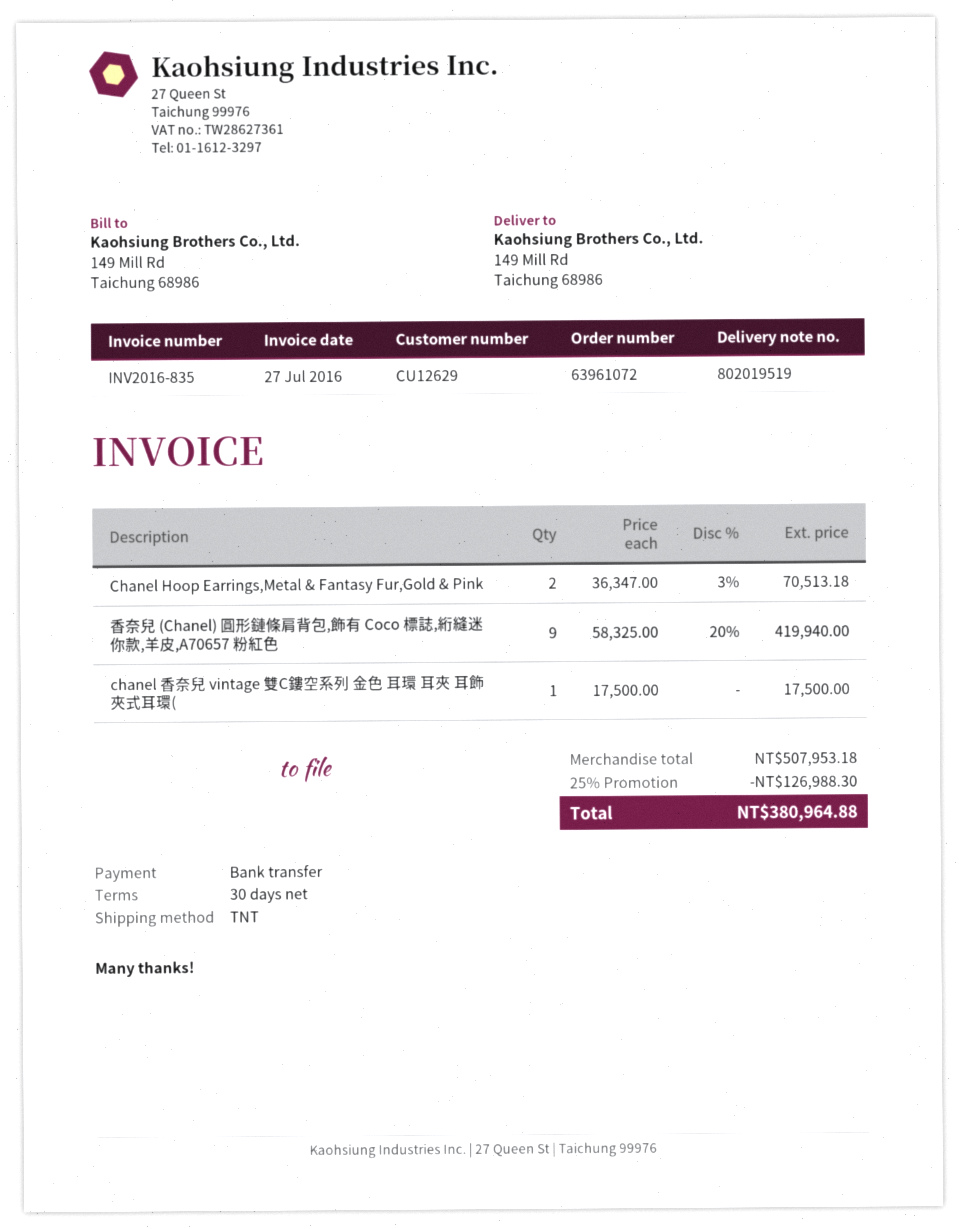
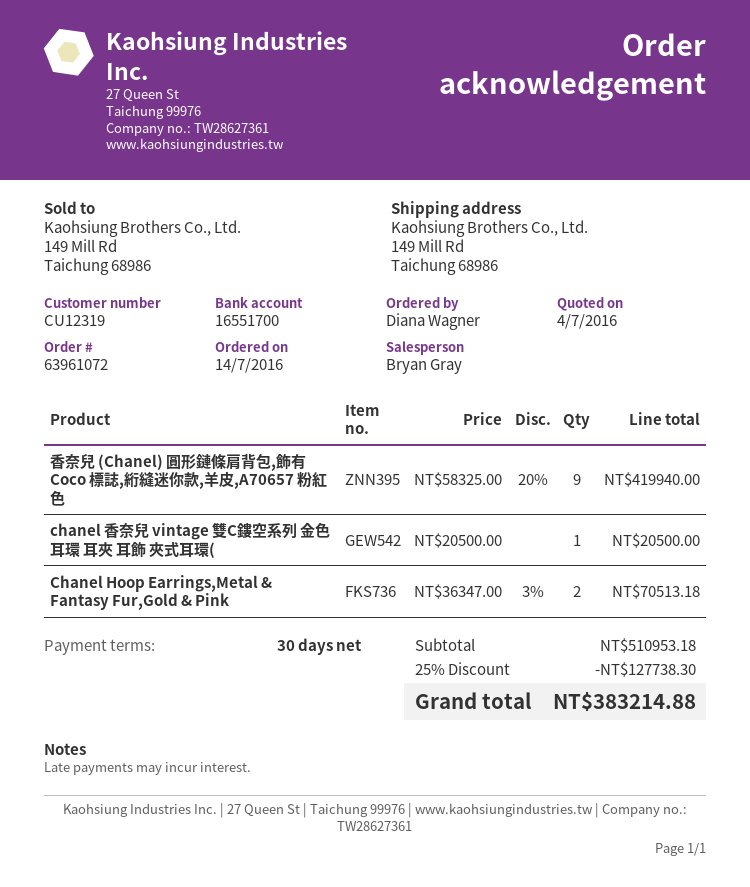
customer number: CU12629 -> CU12319
chanel 香奈兒 vintage 雙C鏤空系列 金色 耳環 耳夾 耳飾 夾式耳環(: 1 x 17500.00 = 17500.00 -> 1 x 20500.00 = 20500.00
subtotal: 507953.18 -> 510953.18
discount: 25% = 126988.30 -> 25% = 127738.30
total: 380964.88 -> 383214.88

